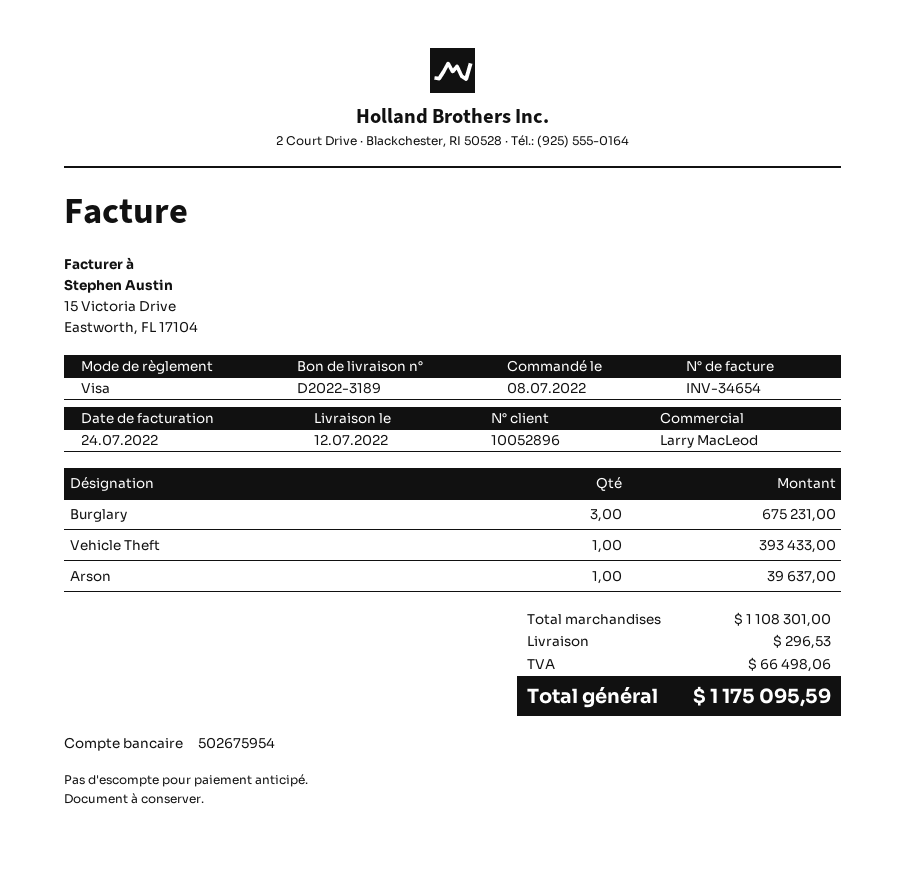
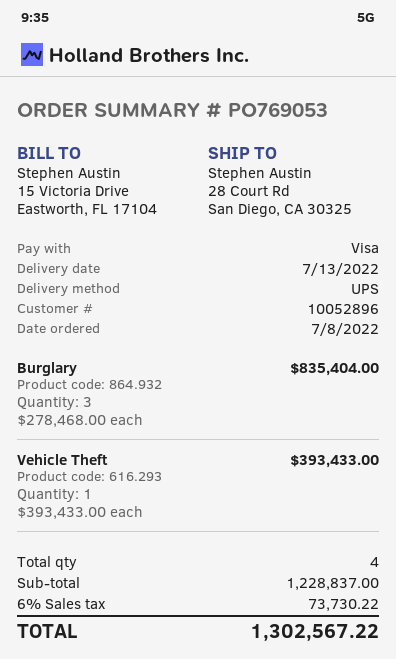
delivery date: 2022-07-12 -> 2022-07-13
Burglary: 3 for 675231.00 -> 3 for 835404.00
Arson: 1 for 39637.00 -> none
subtotal: 1108301.00 -> 1228837.00
shipping: 296.53 -> none
tax: 66498.06 -> 73730.22
total: 1175095.59 -> 1302567.22

